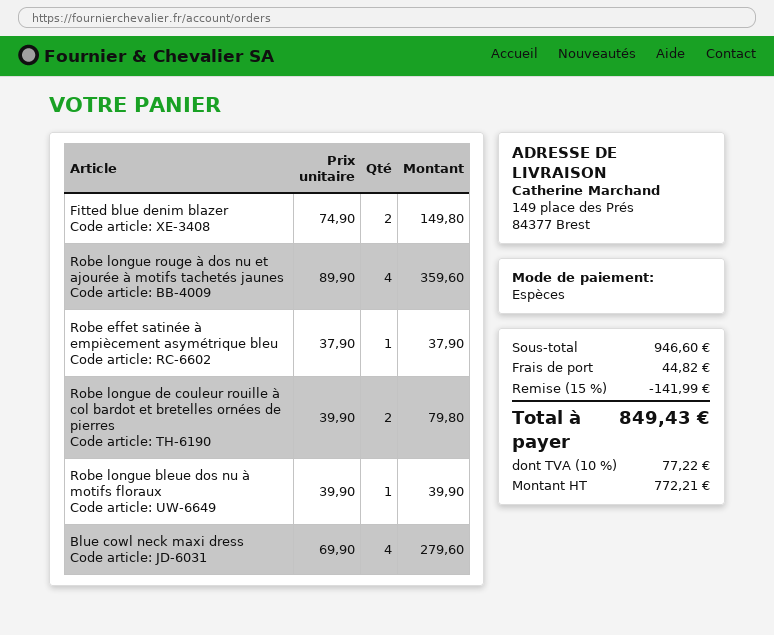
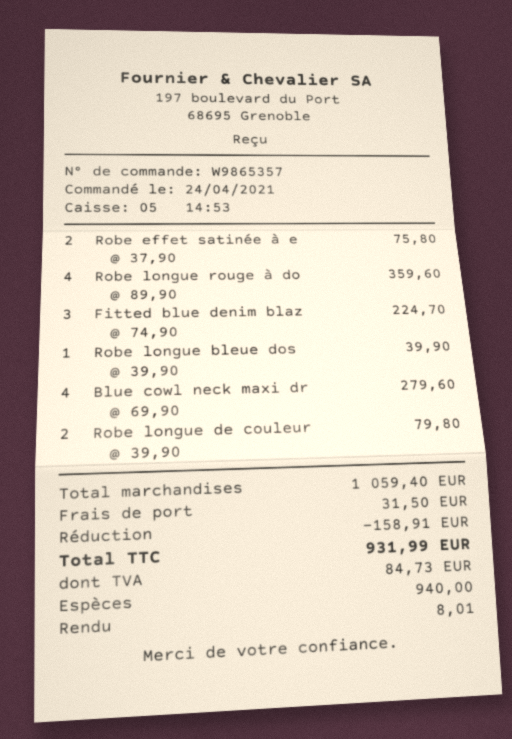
Fitted blue denim blazer: 2 x 74.90 = 149.80 -> 3 x 74.90 = 224.70
Robe effet satinée à empiècement asymétrique bleu: 1 x 37.90 = 37.90 -> 2 x 37.90 = 75.80
subtotal: 946.60 -> 1059.40
discount: 141.99 -> 158.91
shipping: 44.82 -> 31.50
tax: 77.22 -> 84.73
total: 849.43 -> 931.99

